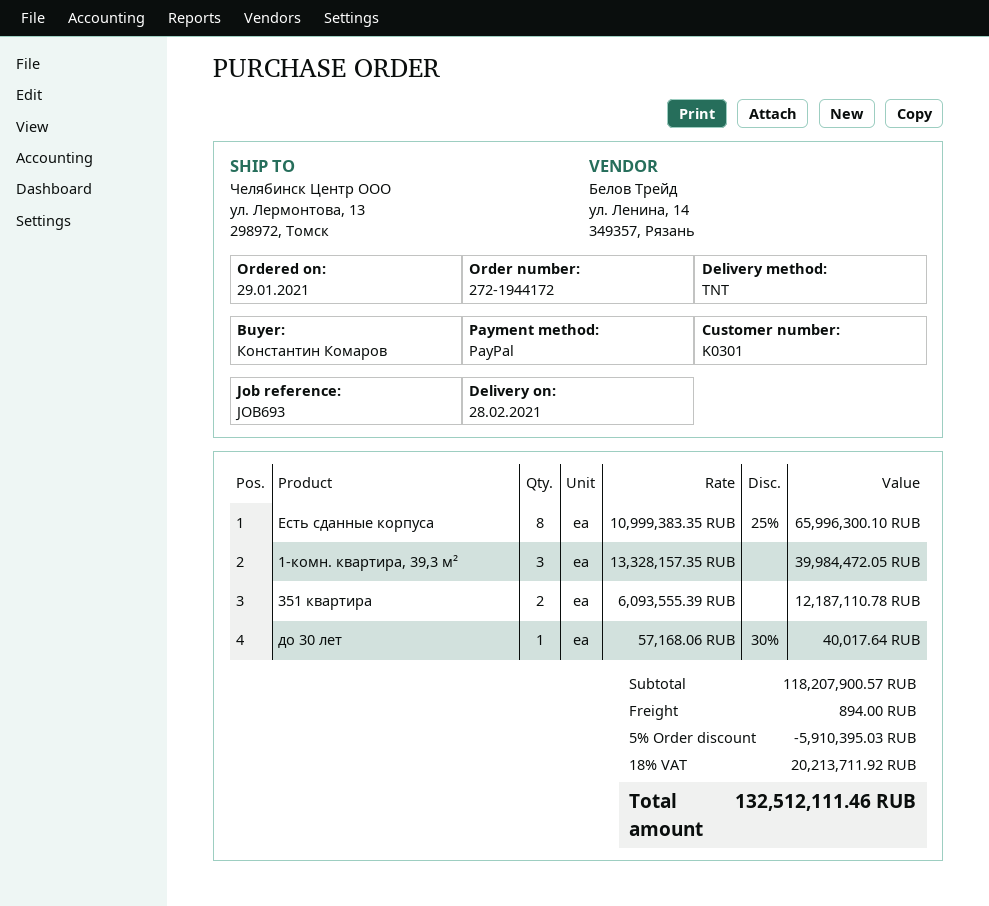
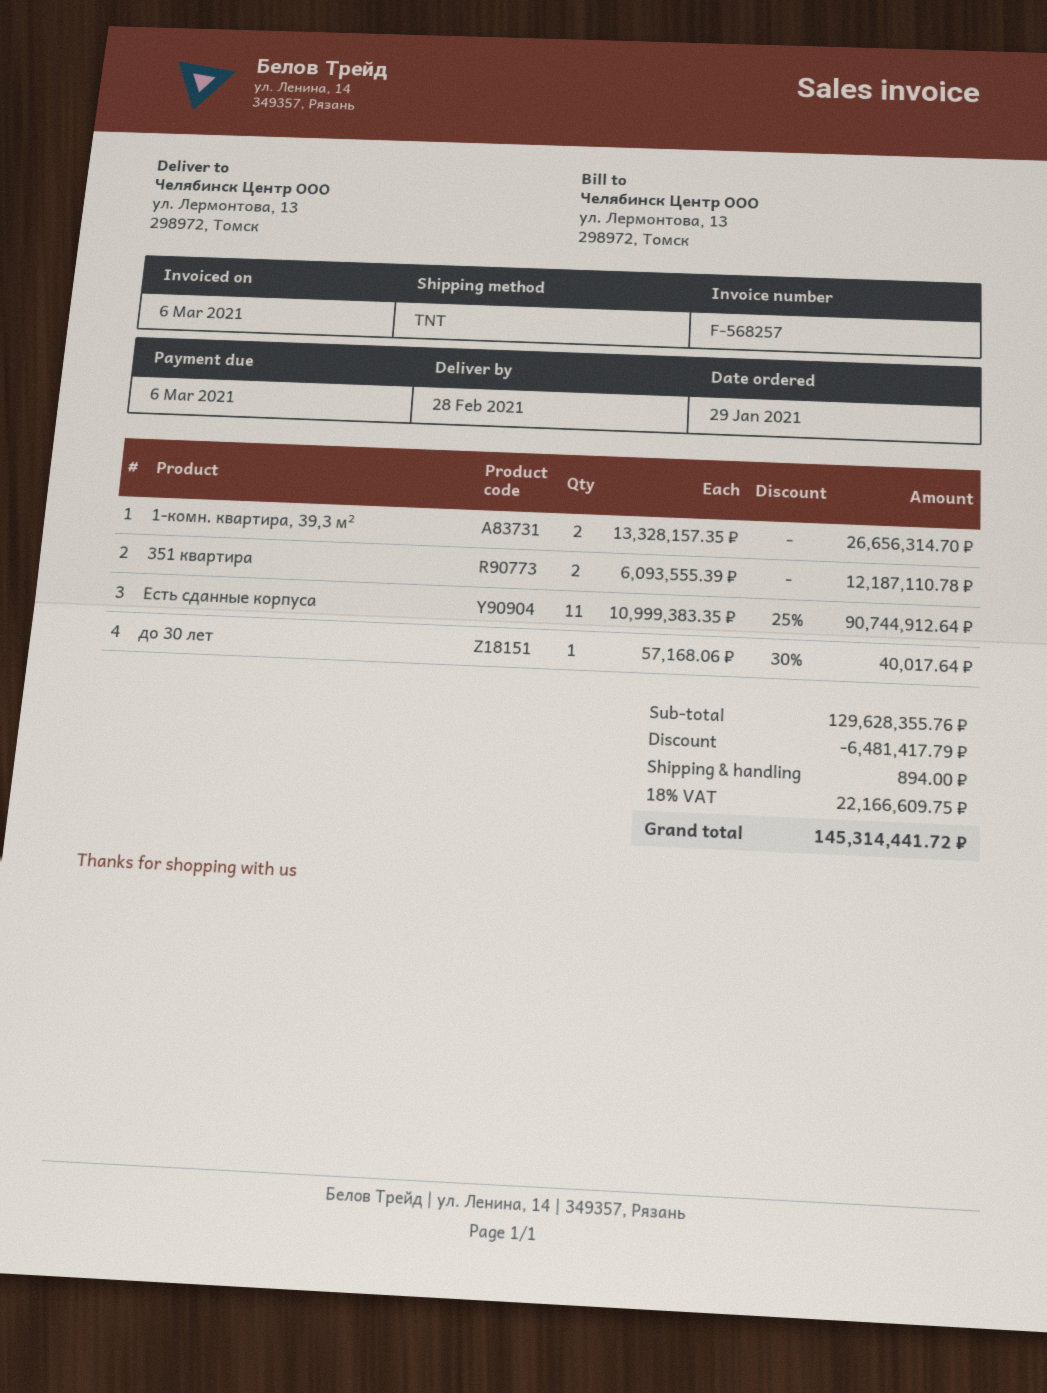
Есть сданные корпуса: 8 x 10999383.35 - 25% = 65996300.10 -> 11 x 10999383.35 - 25% = 90744912.64
1-комн. квартира, 39,3 м²: 3 x 13328157.35 = 39984472.05 -> 2 x 13328157.35 = 26656314.70
subtotal: 118207900.57 -> 129628355.76
discount: 5910395.03 -> 6481417.79
tax: 18% = 20213711.92 -> 18% = 22166609.75
total: 132512111.46 -> 145314441.72

